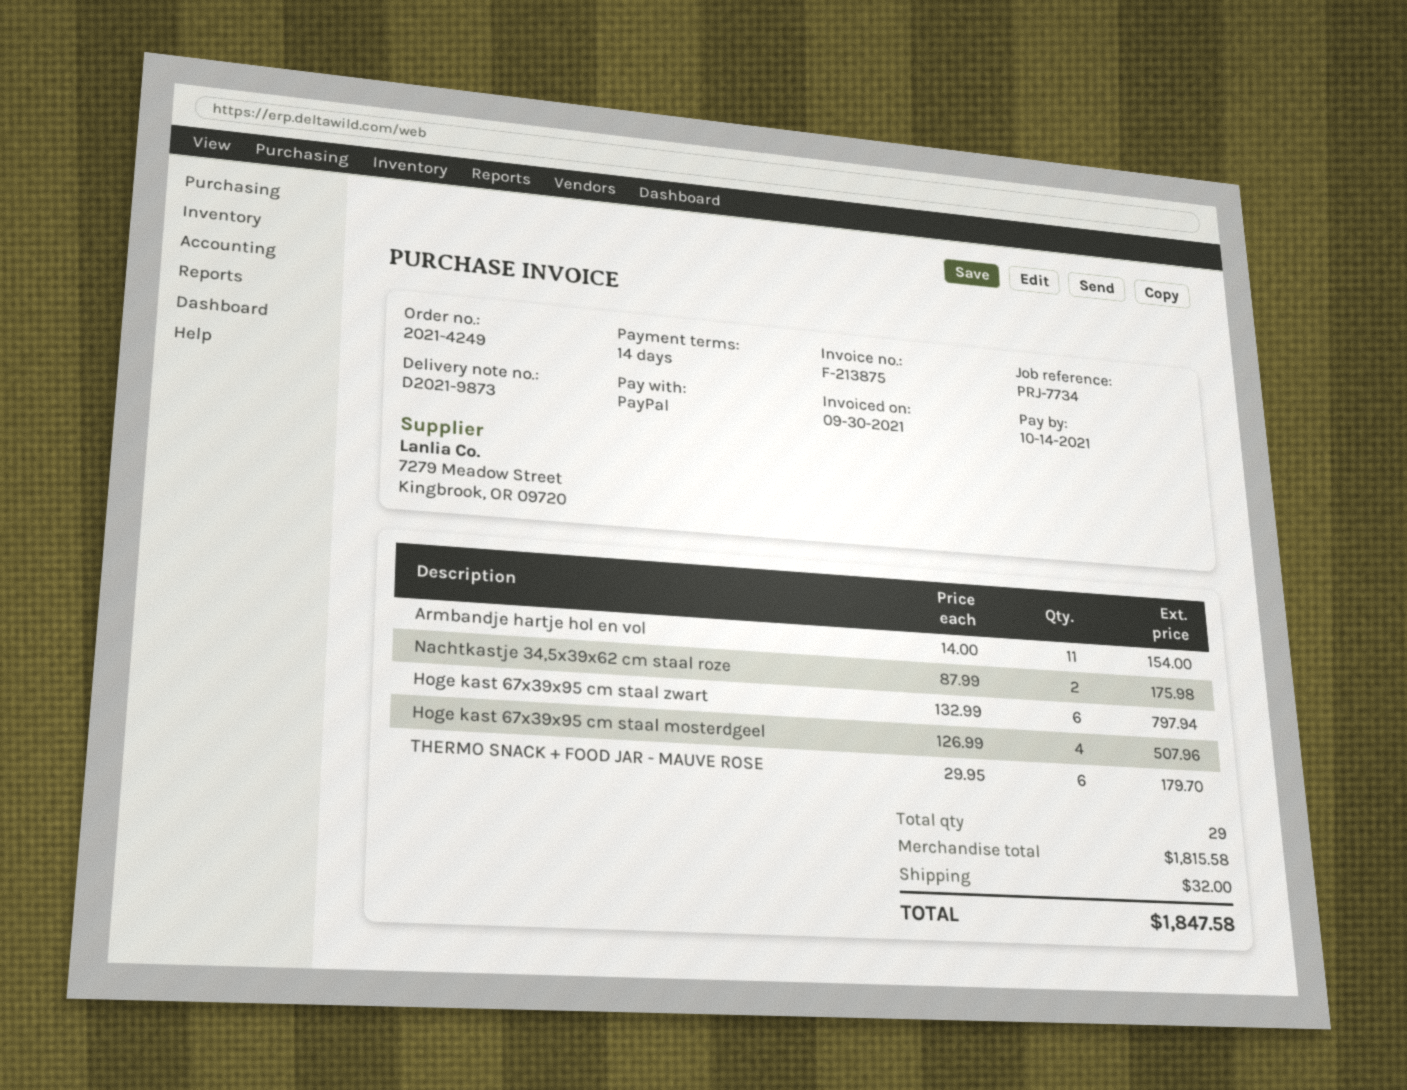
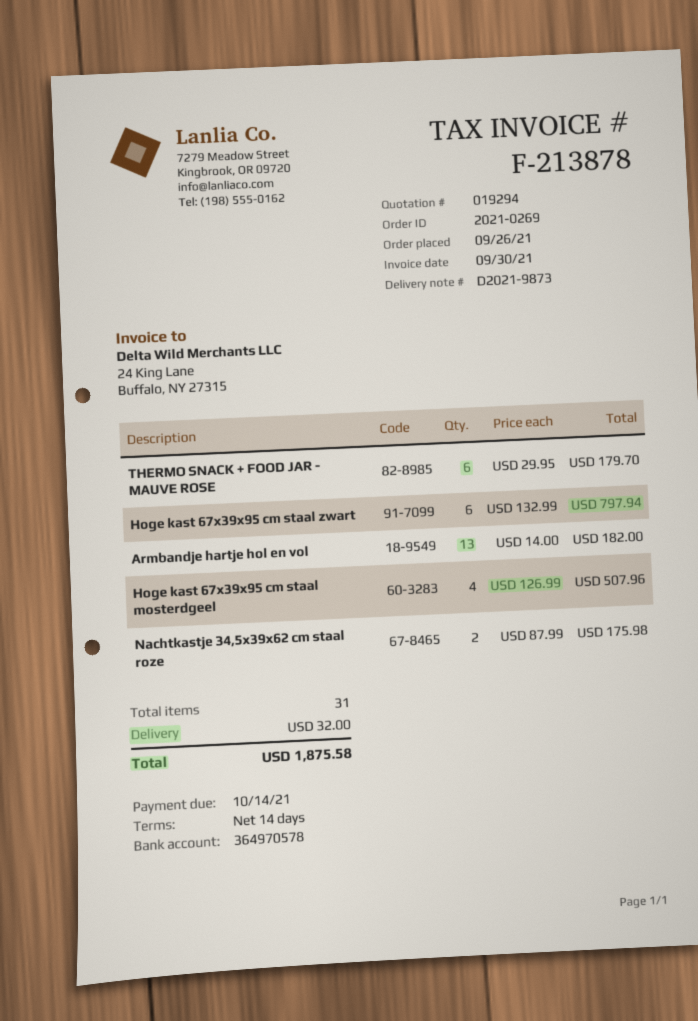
order number: 2021-4249 -> 2021-0269
invoice number: F-213875 -> F-213878
Armbandje hartje hol en vol: 11 x 14.00 = 154.00 -> 13 x 14.00 = 182.00
total quantity: 29 -> 31
total: 1847.58 -> 1875.58

